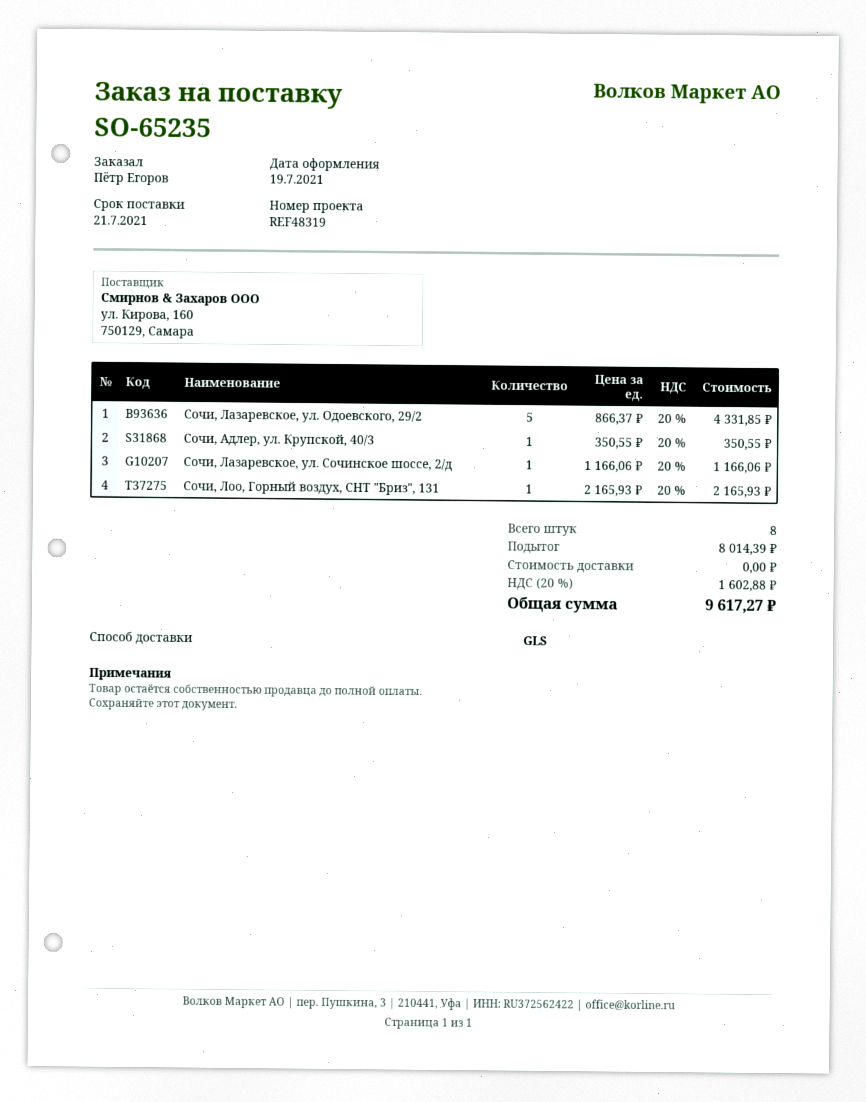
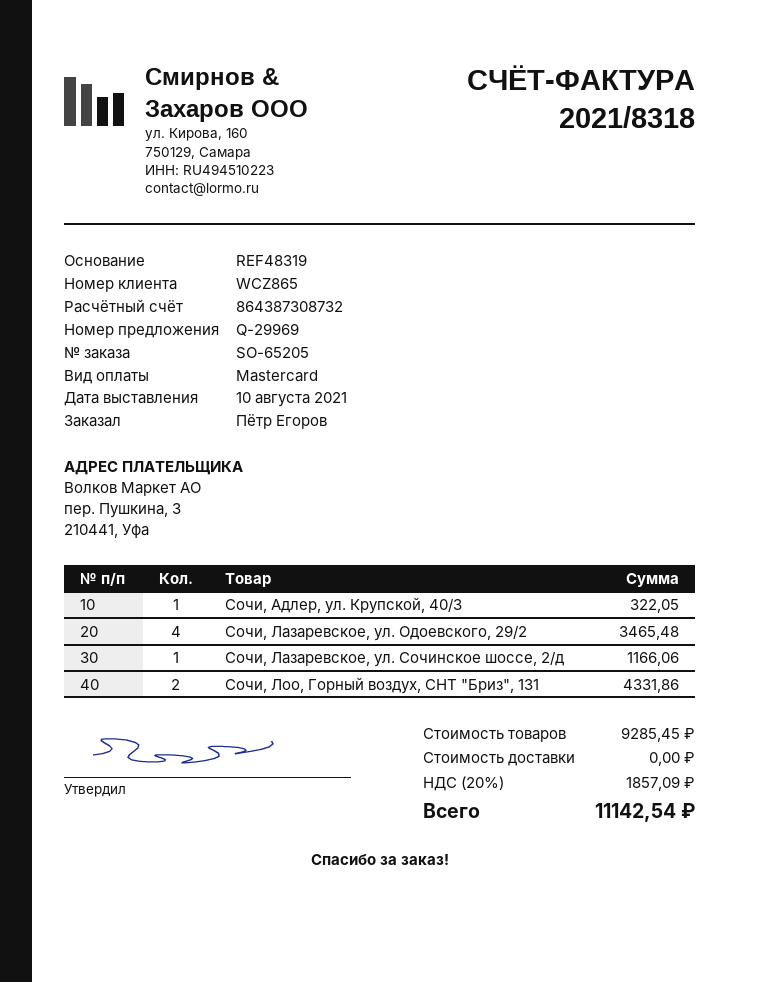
order number: SO-65235 -> SO-65205
Сочи, Лазаревское, ул. Одоевского, 29/2: 5 for 4331.85 -> 4 for 3465.48
Сочи, Адлер, ул. Крупской, 40/3: 1 for 350.55 -> 1 for 322.05
Сочи, Лоо, Горный воздух, СНТ "Бриз", 131: 1 for 2165.93 -> 2 for 4331.86
subtotal: 8014.39 -> 9285.45
tax: 20% = 1602.88 -> 20% = 1857.09
total: 9617.27 -> 11142.54

